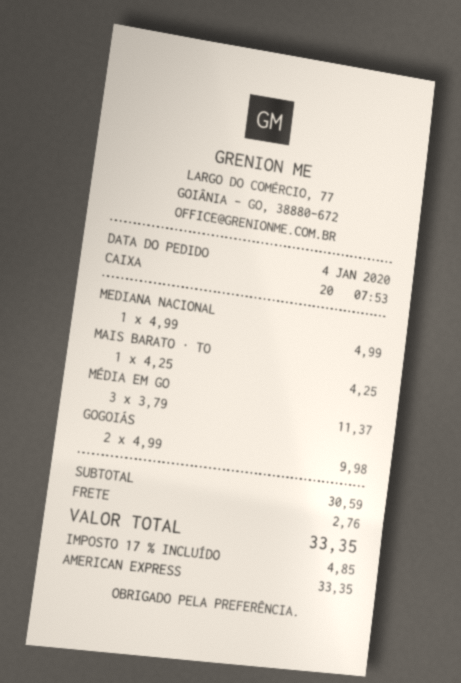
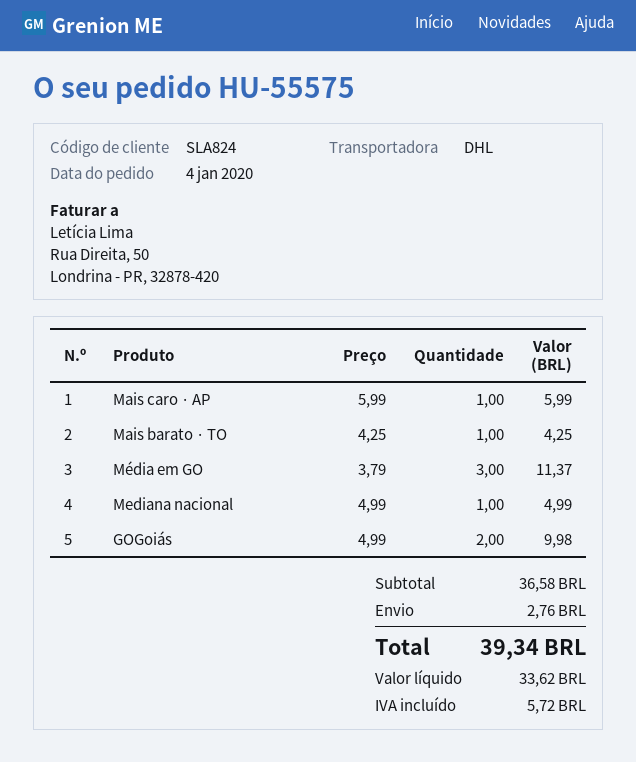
Mais caro · AP: none -> 1 x 5.99 = 5.99
subtotal: 30.59 -> 36.58
tax: 4.85 -> 5.72
total: 33.35 -> 39.34

